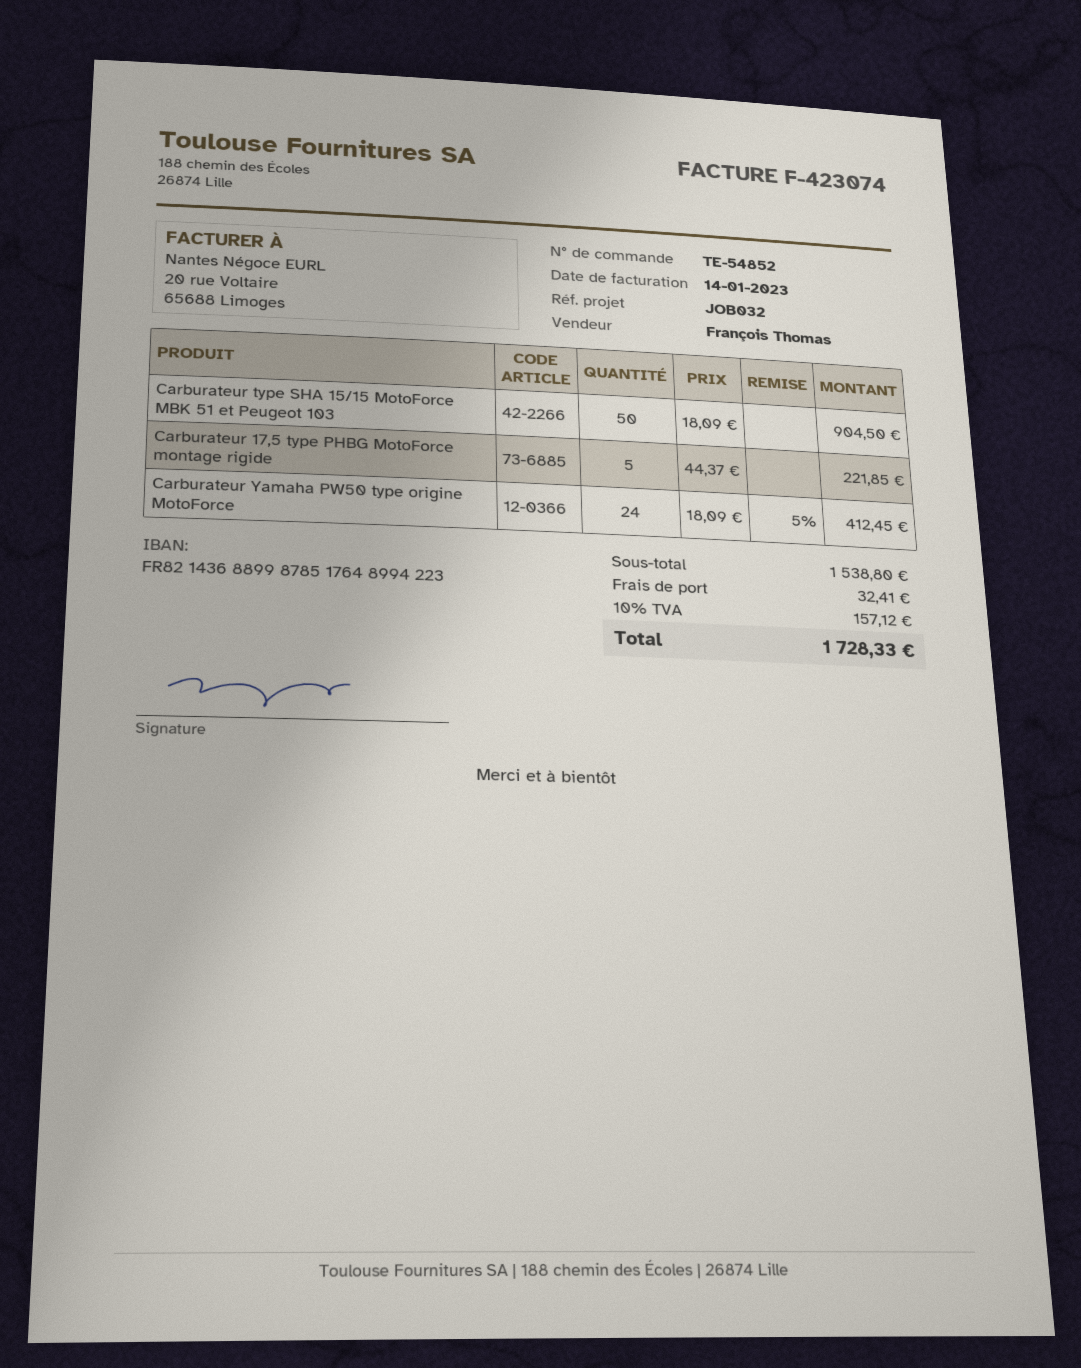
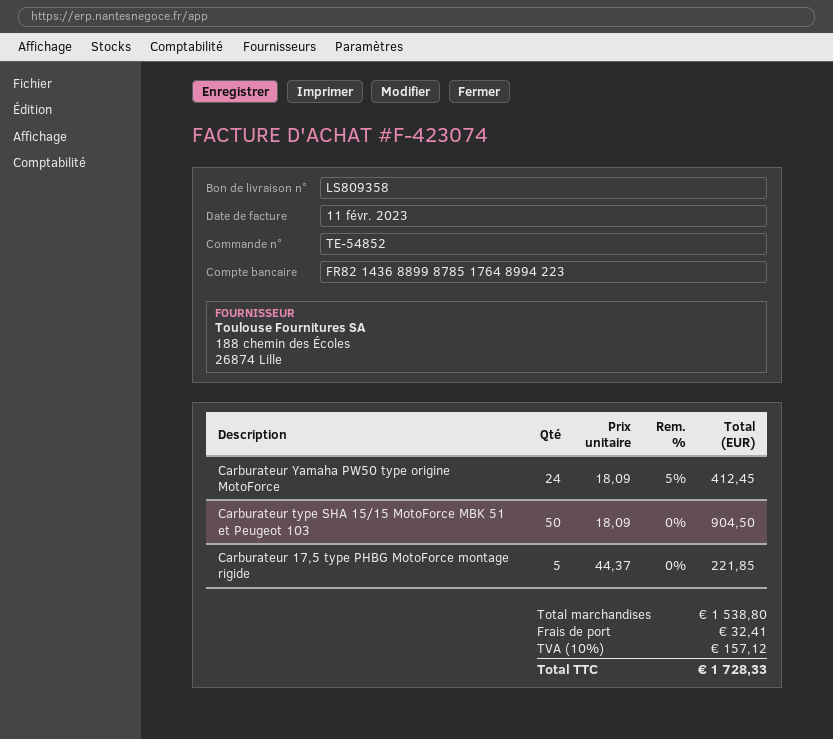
invoice date: 2023-01-14 -> 2023-02-11

